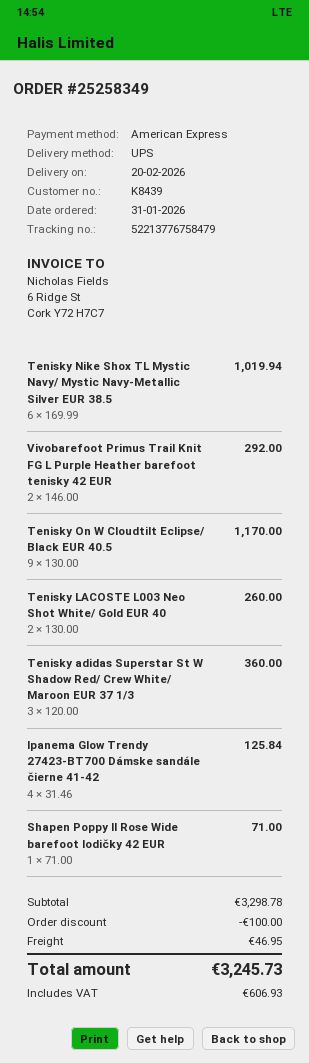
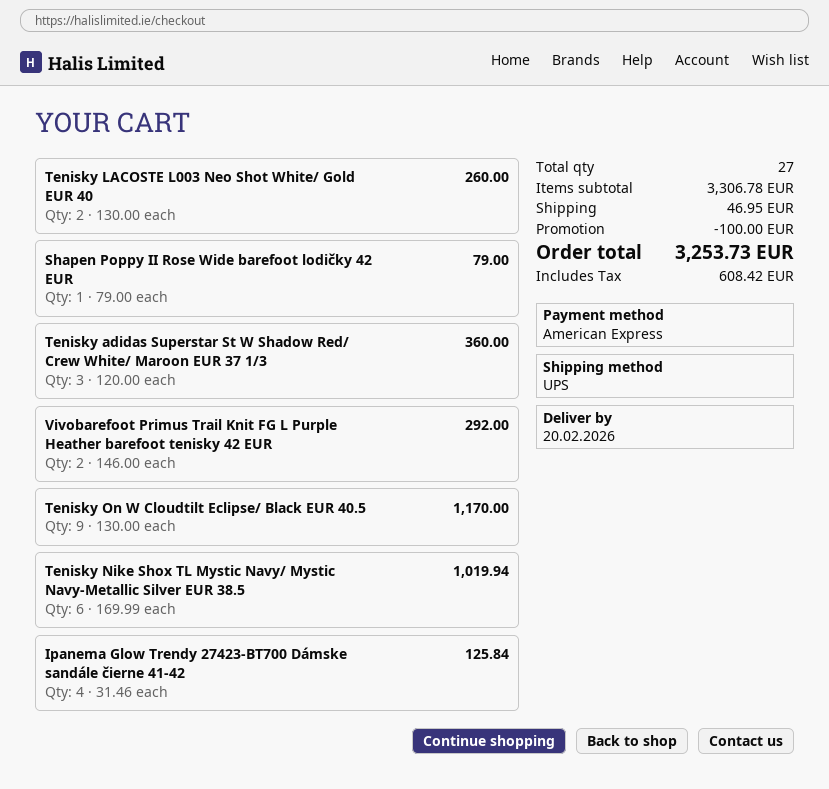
Shapen Poppy II Rose Wide barefoot lodičky 42 EUR: 1 x 71.00 = 71.00 -> 1 x 79.00 = 79.00
subtotal: 3298.78 -> 3306.78
tax: 606.93 -> 608.42
total: 3245.73 -> 3253.73

